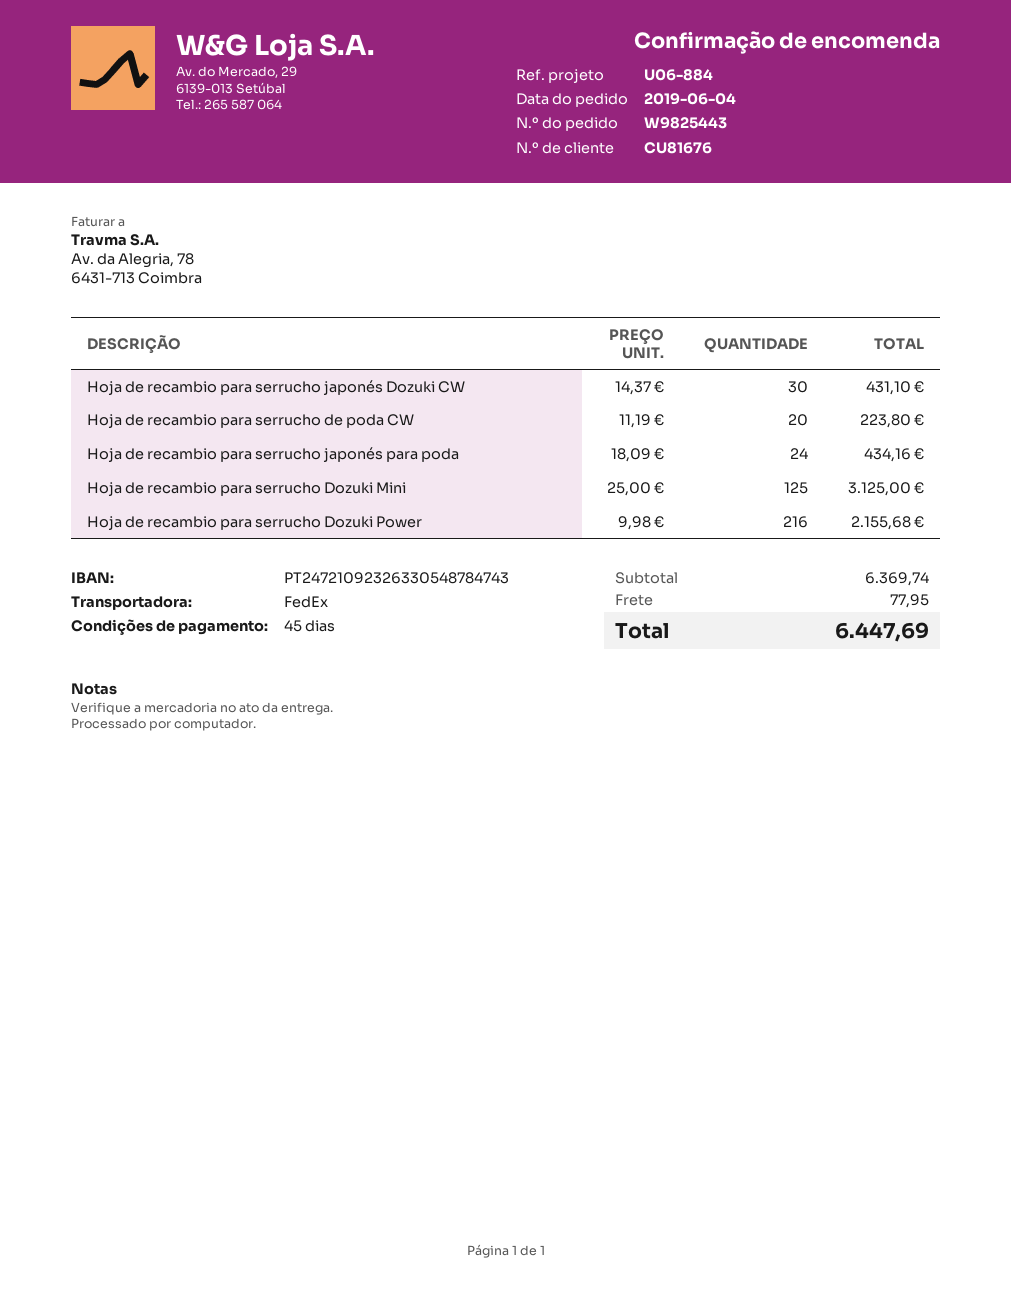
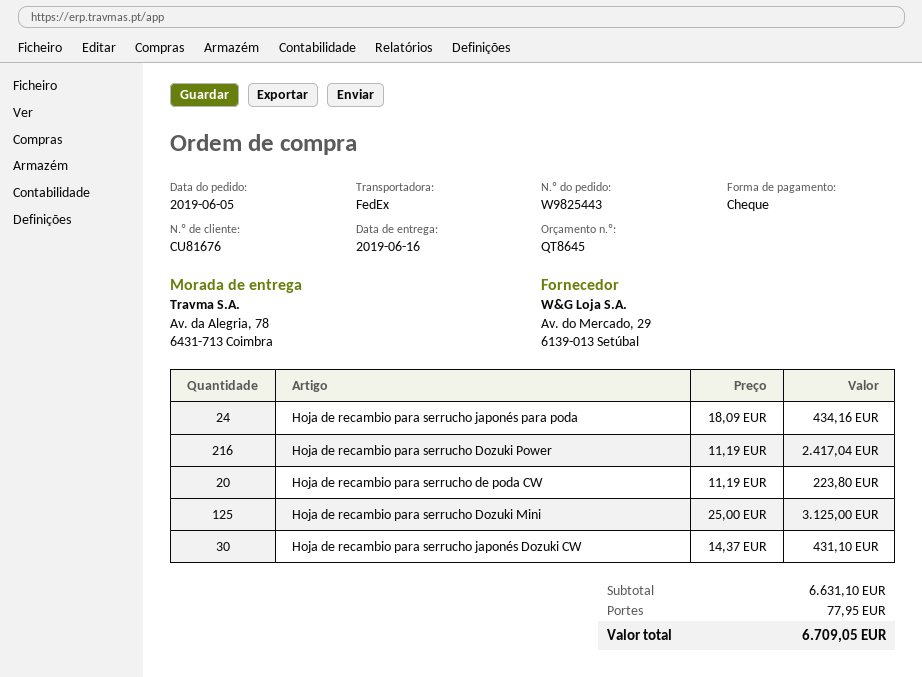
order date: 2019-06-04 -> 2019-06-05
Hoja de recambio para serrucho Dozuki Power: 216 x 9.98 = 2155.68 -> 216 x 11.19 = 2417.04
subtotal: 6369.74 -> 6631.10
total: 6447.69 -> 6709.05

